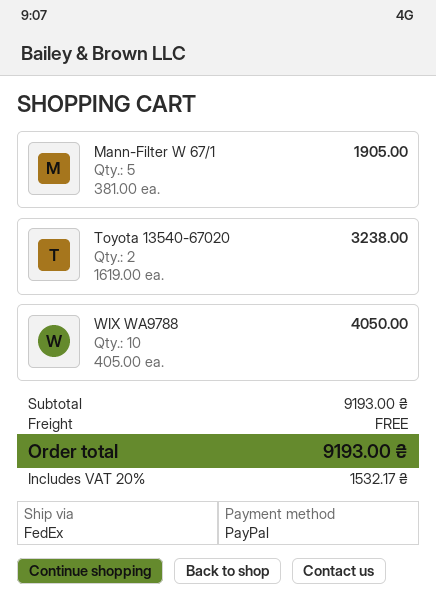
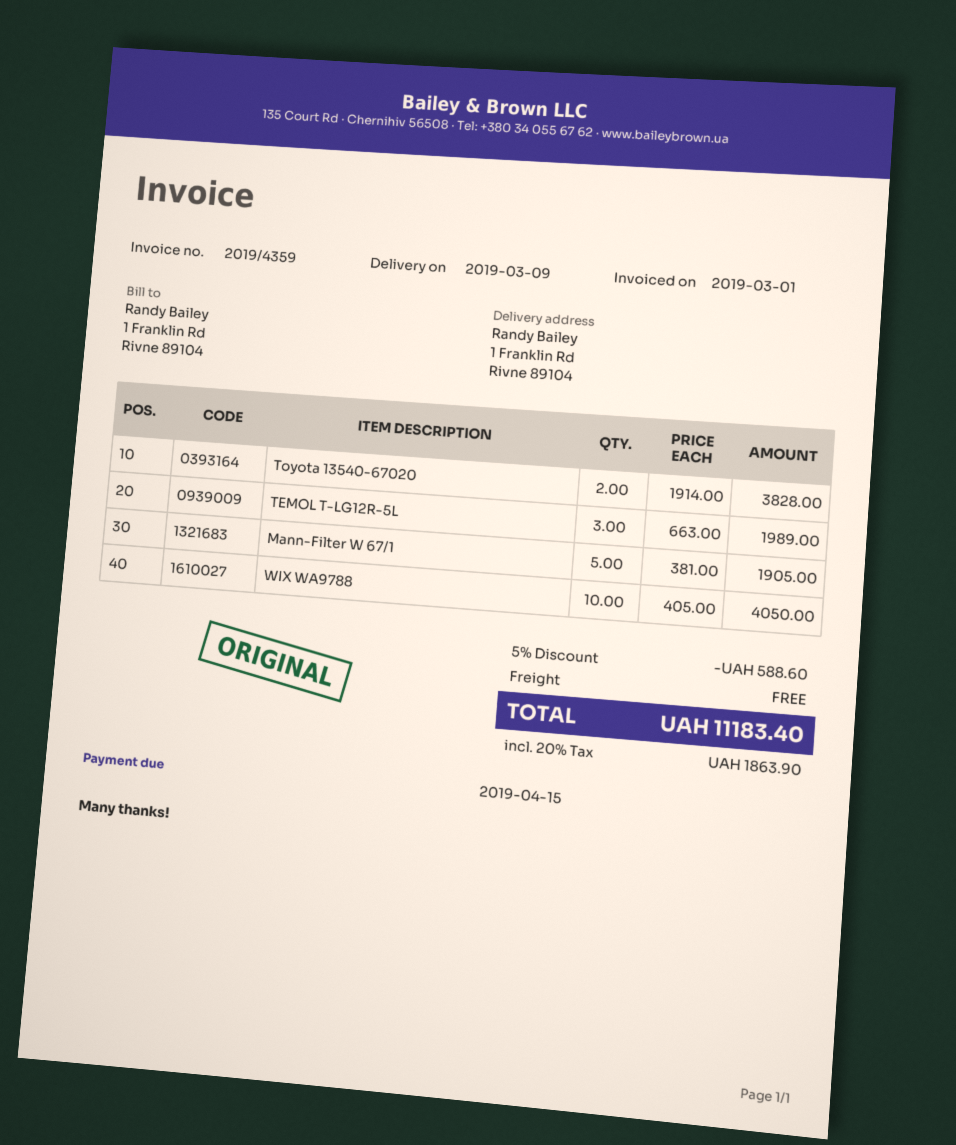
Toyota 13540-67020: 2 x 1619.00 = 3238.00 -> 2 x 1914.00 = 3828.00
TEMOL T-LG12R-5L: none -> 3 x 663.00 = 1989.00
discount: none -> 5% = 588.60
tax: 20% = 1532.17 -> 20% = 1863.90
total: 9193.00 -> 11183.40

